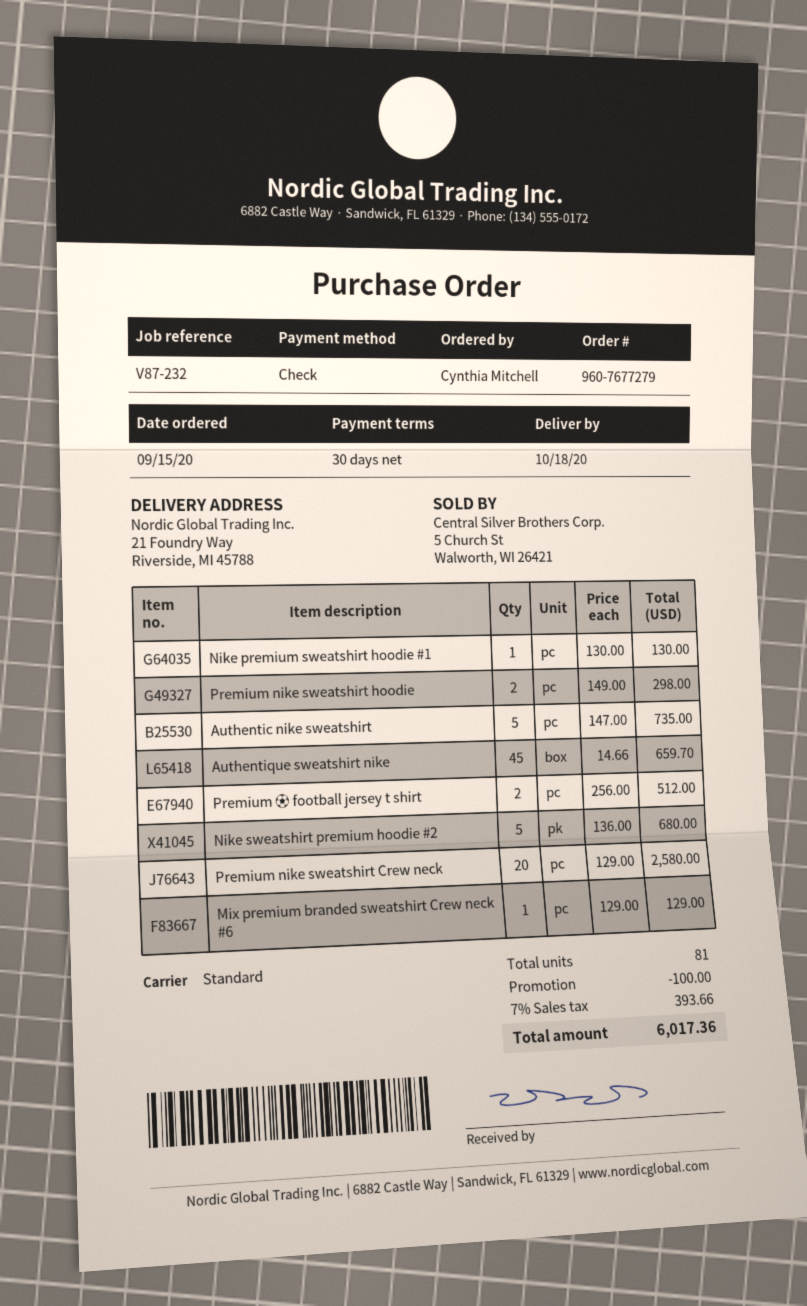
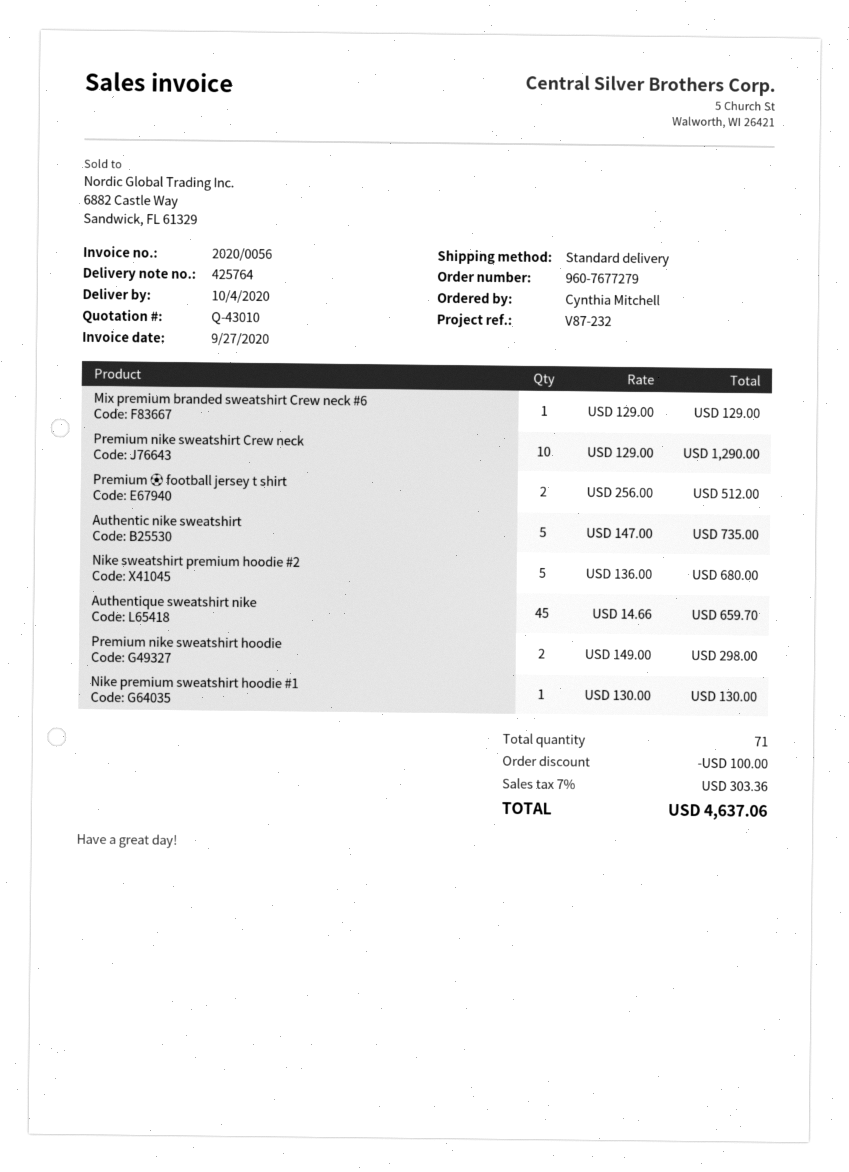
delivery date: 2020-10-18 -> 2020-10-04
Premium nike sweatshirt Crew neck: 20 x 129.00 = 2580.00 -> 10 x 129.00 = 1290.00
total quantity: 81 -> 71
tax: 7% = 393.66 -> 7% = 303.36
total: 6017.36 -> 4637.06

